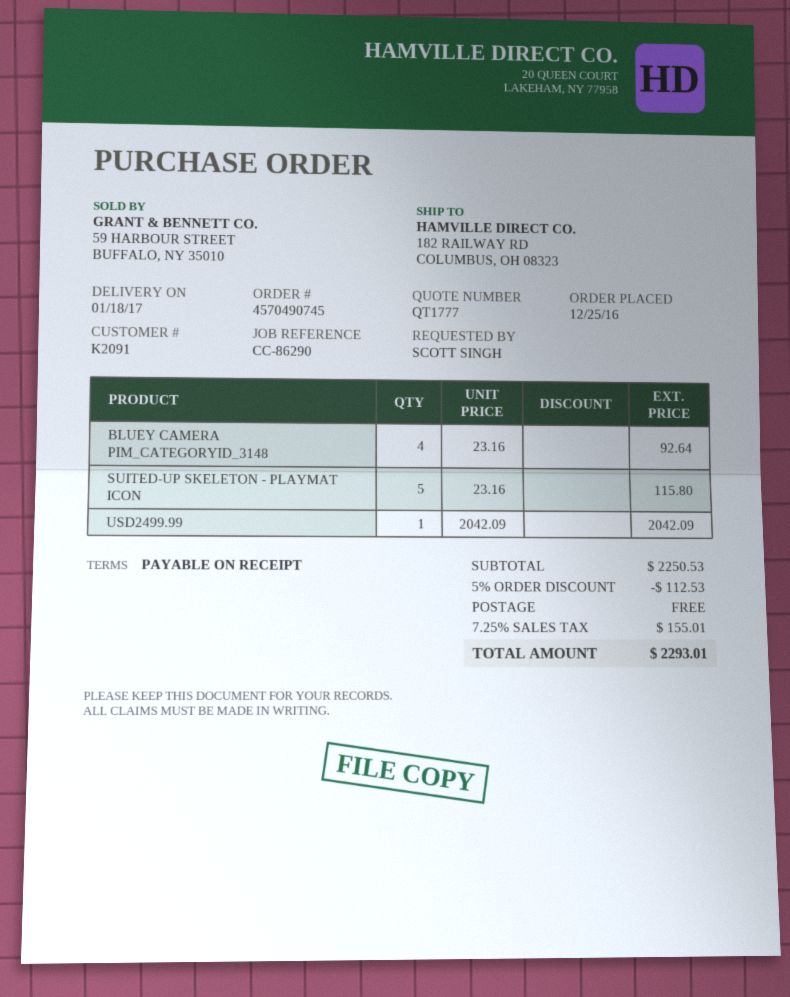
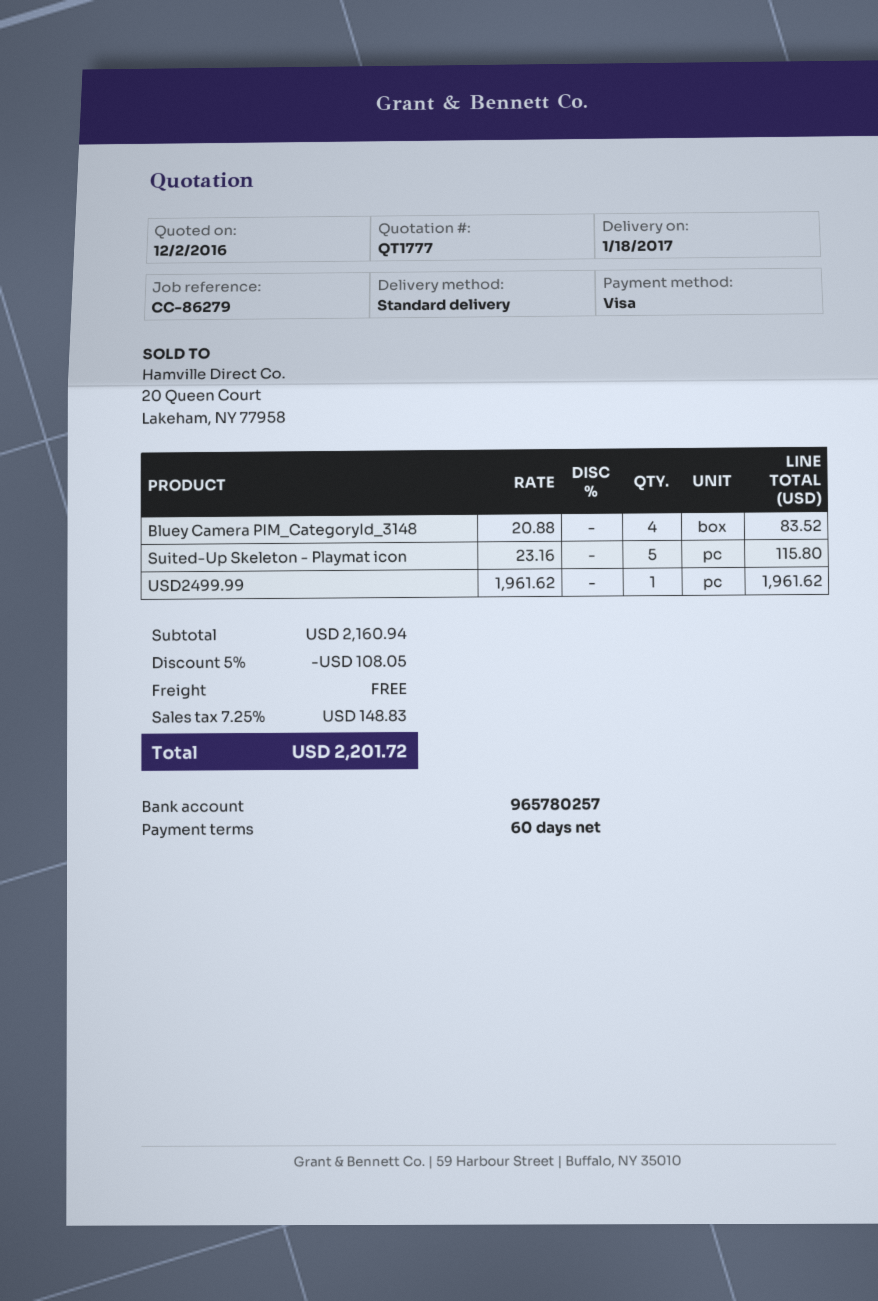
payment terms: on receipt -> 60 days
reference: CC-86290 -> CC-86279
BLUEY CAMERA PIM_CATEGORYID_3148: 4 x 23.16 = 92.64 -> 4 x 20.88 = 83.52
USD2499.99: 1 x 2042.09 = 2042.09 -> 1 x 1961.62 = 1961.62
subtotal: 2250.53 -> 2160.94
discount: 5% = 112.53 -> 5% = 108.05
tax: 7.25% = 155.01 -> 7.25% = 148.83
total: 2293.01 -> 2201.72

